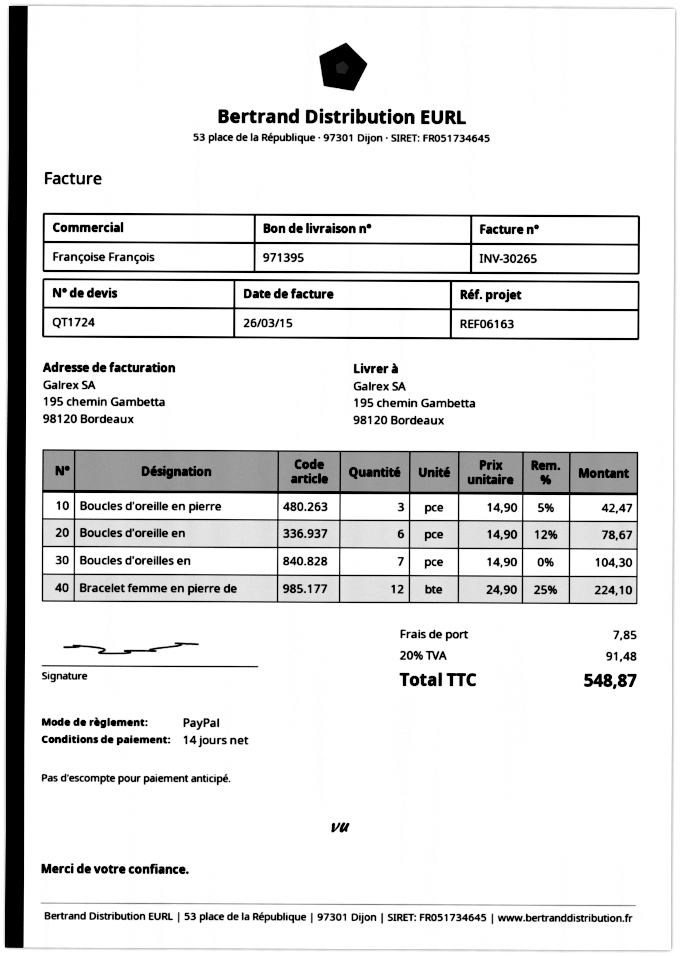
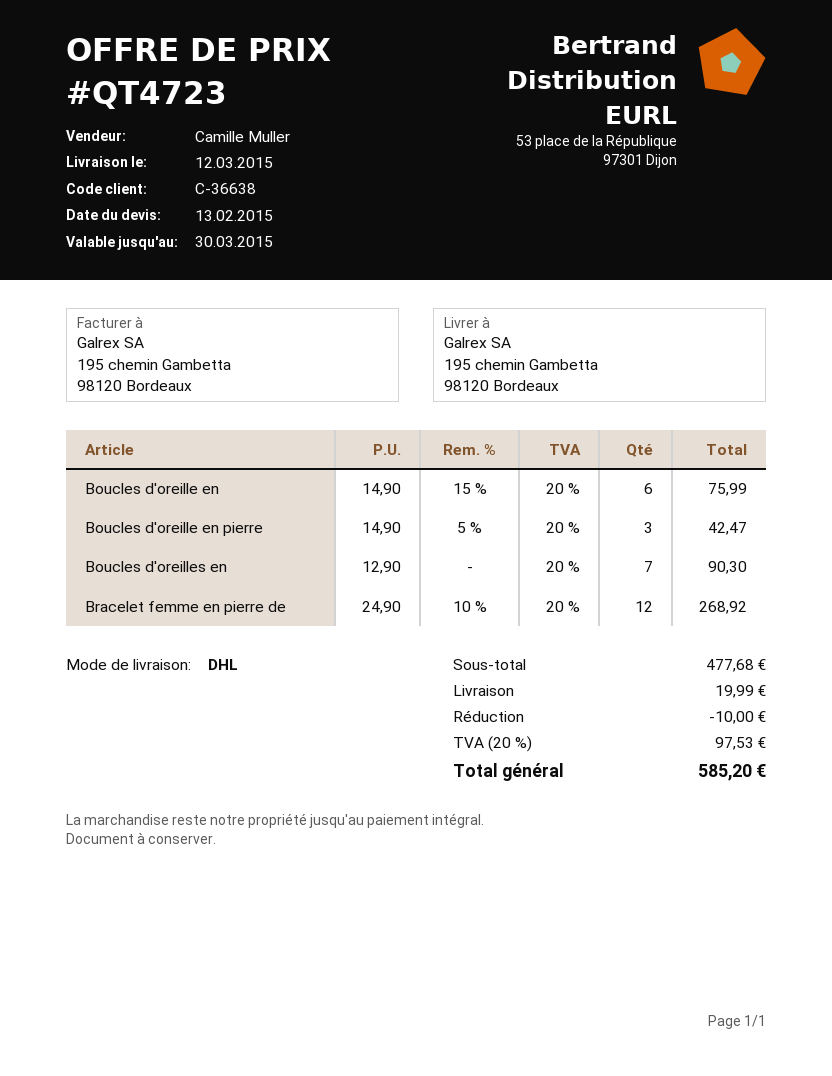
quote number: QT1724 -> QT4723
sales rep: Françoise François -> Camille Muller
Boucles d'oreille en: 6 x 14.90 - 12% = 78.67 -> 6 x 14.90 - 15% = 75.99
Boucles d'oreilles en: 7 x 14.90 = 104.30 -> 7 x 12.90 = 90.30
Bracelet femme en pierre de: 12 x 24.90 - 25% = 224.10 -> 12 x 24.90 - 10% = 268.92
discount: none -> 10.00
shipping: 7.85 -> 19.99
tax: 20% = 91.48 -> 20% = 97.53
total: 548.87 -> 585.20

